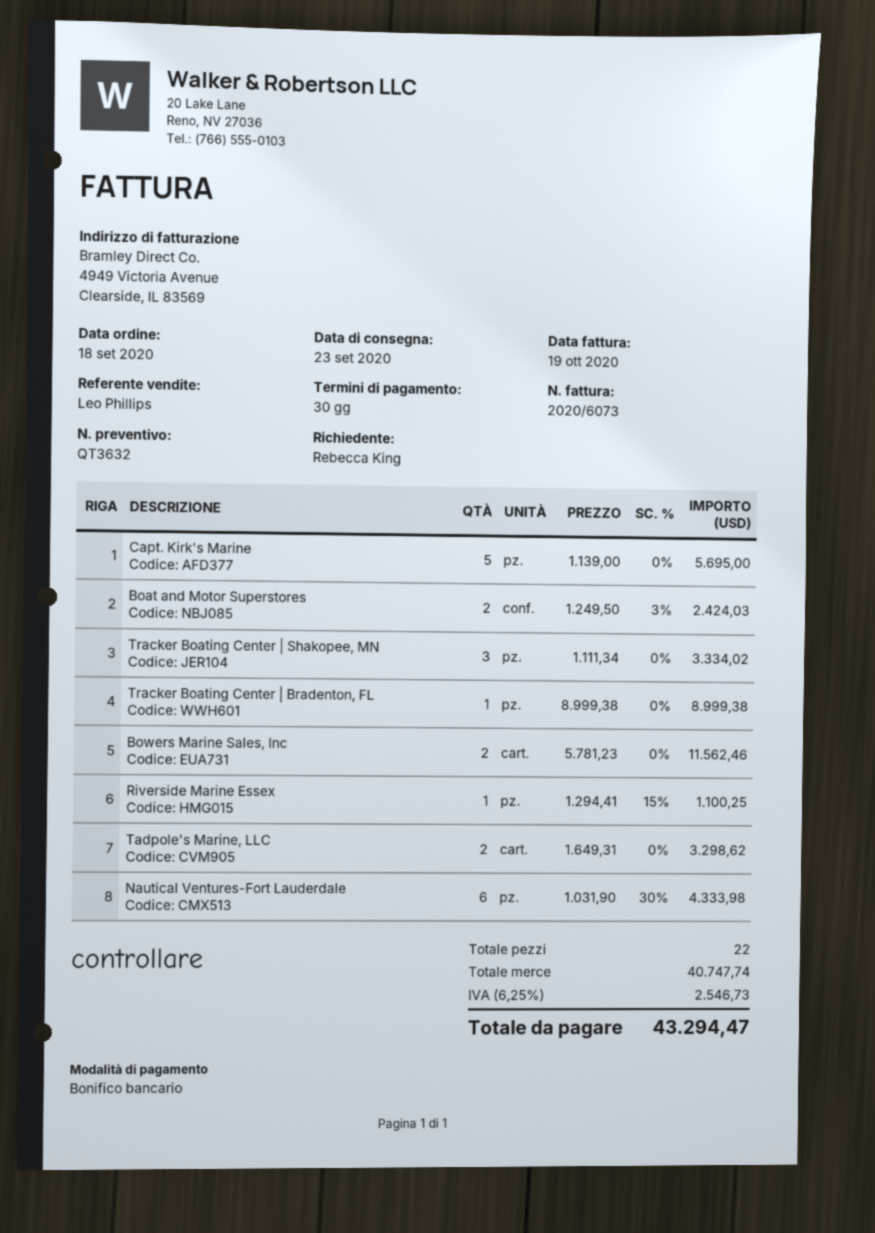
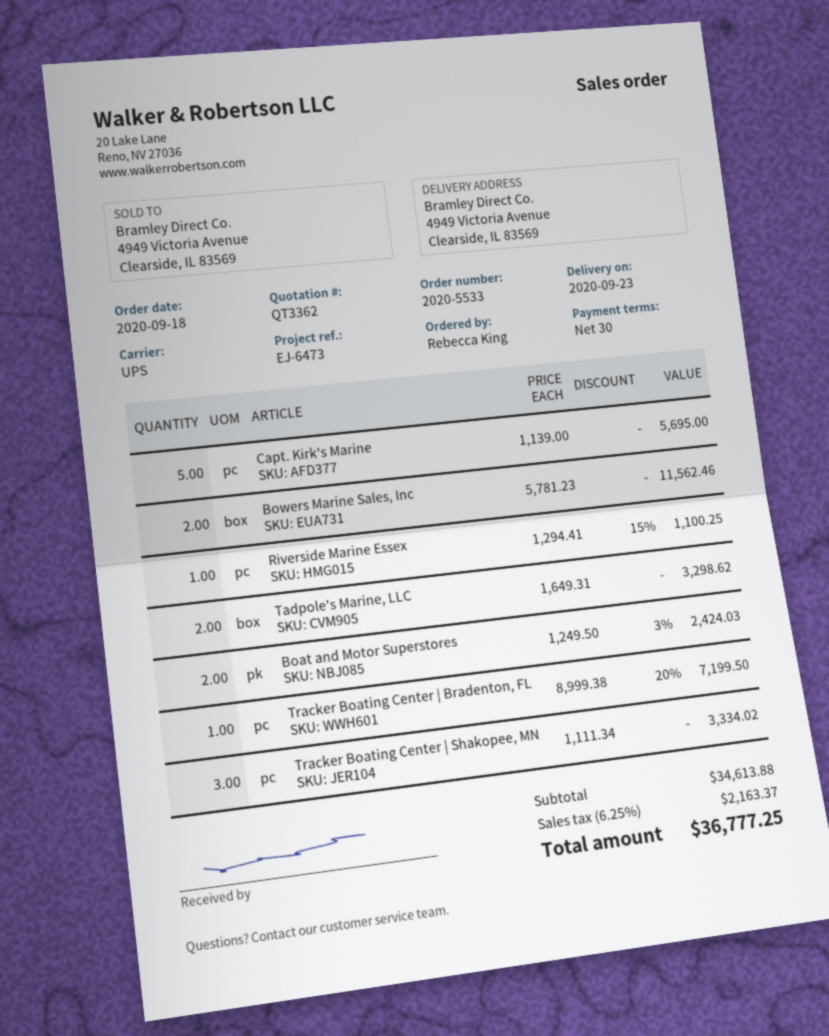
quote number: QT3632 -> QT3362
Tracker Boating Center | Bradenton, FL: 1 x 8999.38 = 8999.38 -> 1 x 8999.38 - 20% = 7199.50
Nautical Ventures-Fort Lauderdale: 6 x 1031.90 - 30% = 4333.98 -> none
subtotal: 40747.74 -> 34613.88
tax: 6.25% = 2546.73 -> 6.25% = 2163.37
total: 43294.47 -> 36777.25

